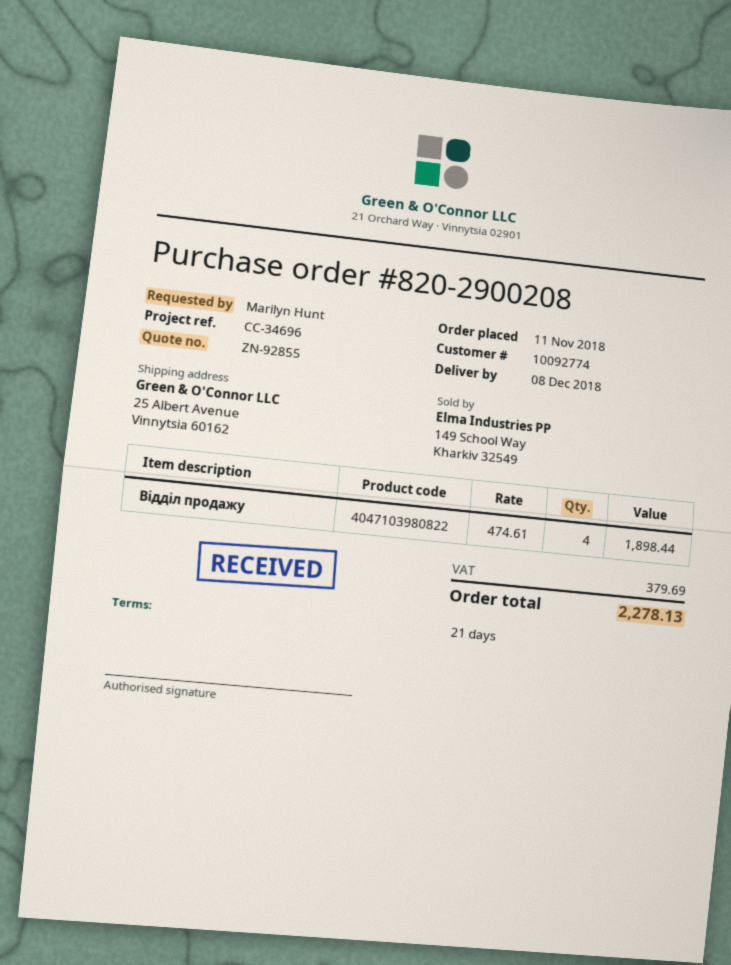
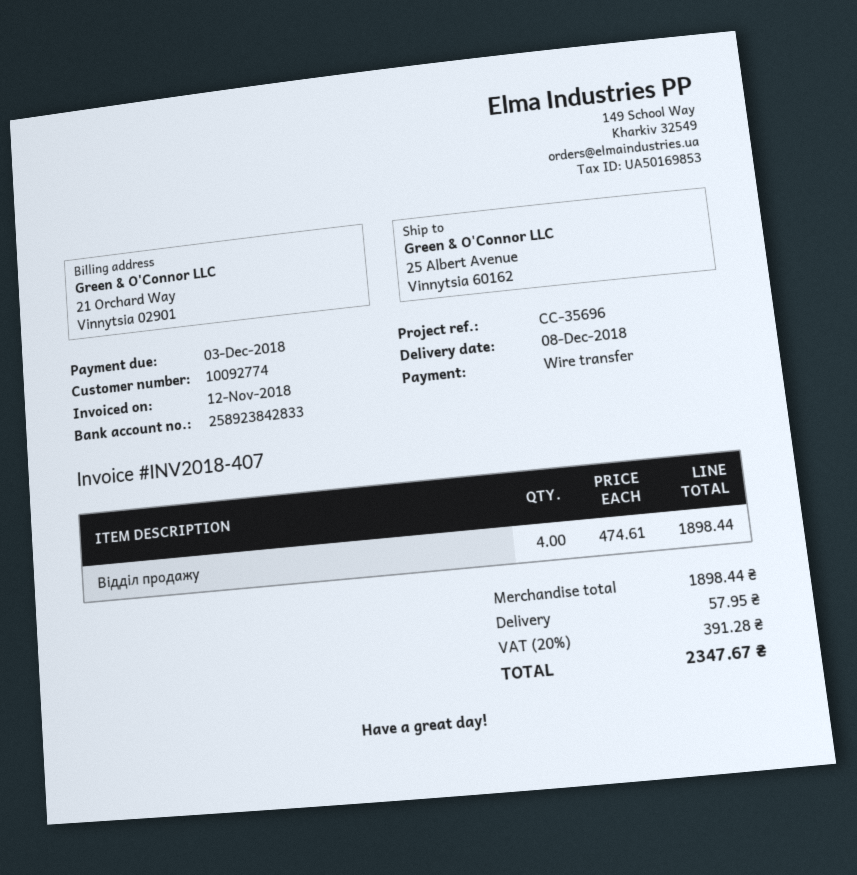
reference: CC-34696 -> CC-35696
shipping: none -> 57.95
tax: 379.69 -> 391.28
total: 2278.13 -> 2347.67

